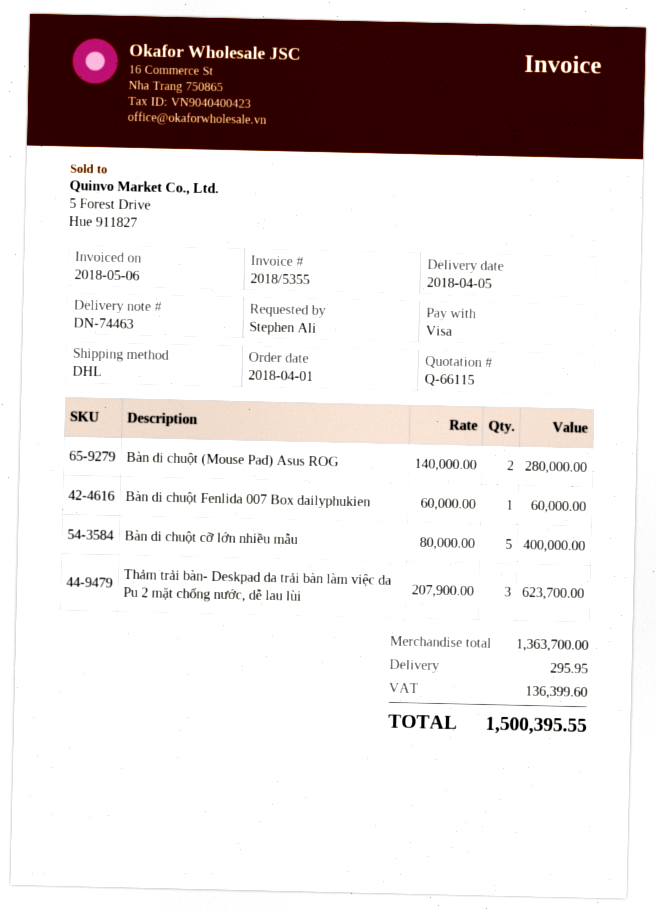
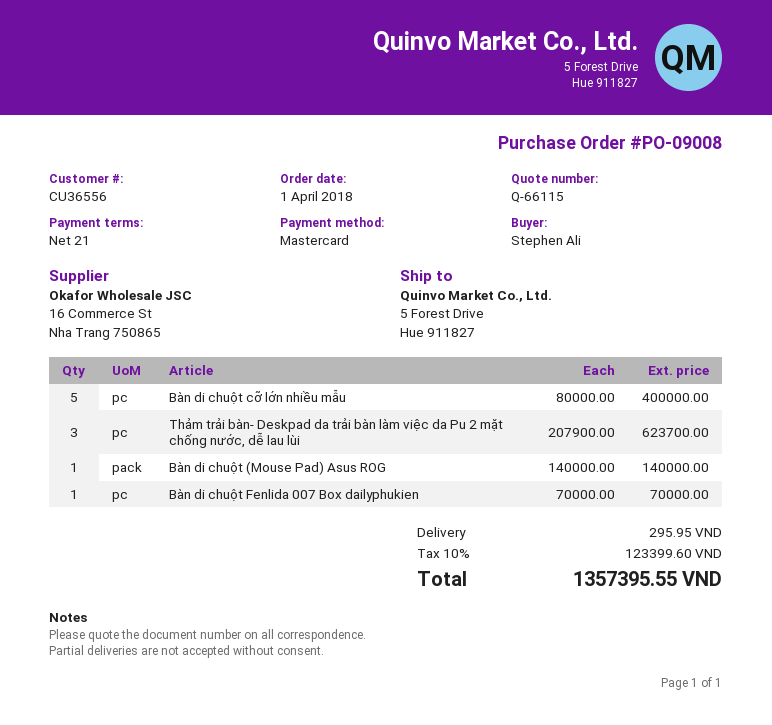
payment method: Visa -> Mastercard
Bàn di chuột (Mouse Pad) Asus ROG: 2 x 140000.00 = 280000.00 -> 1 x 140000.00 = 140000.00
Bàn di chuột Fenlida 007 Box dailyphukien: 1 x 60000.00 = 60000.00 -> 1 x 70000.00 = 70000.00
tax: 136399.60 -> 123399.60
total: 1500395.55 -> 1357395.55

